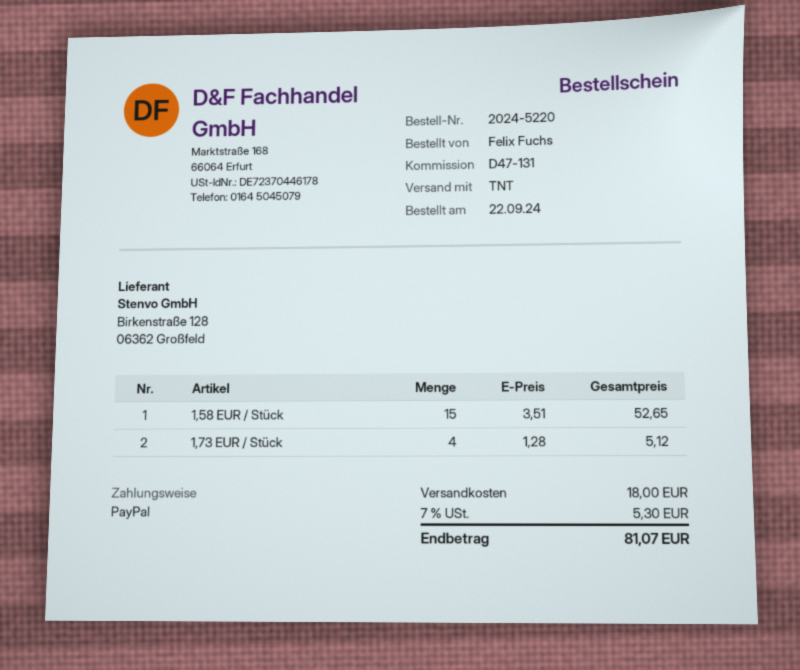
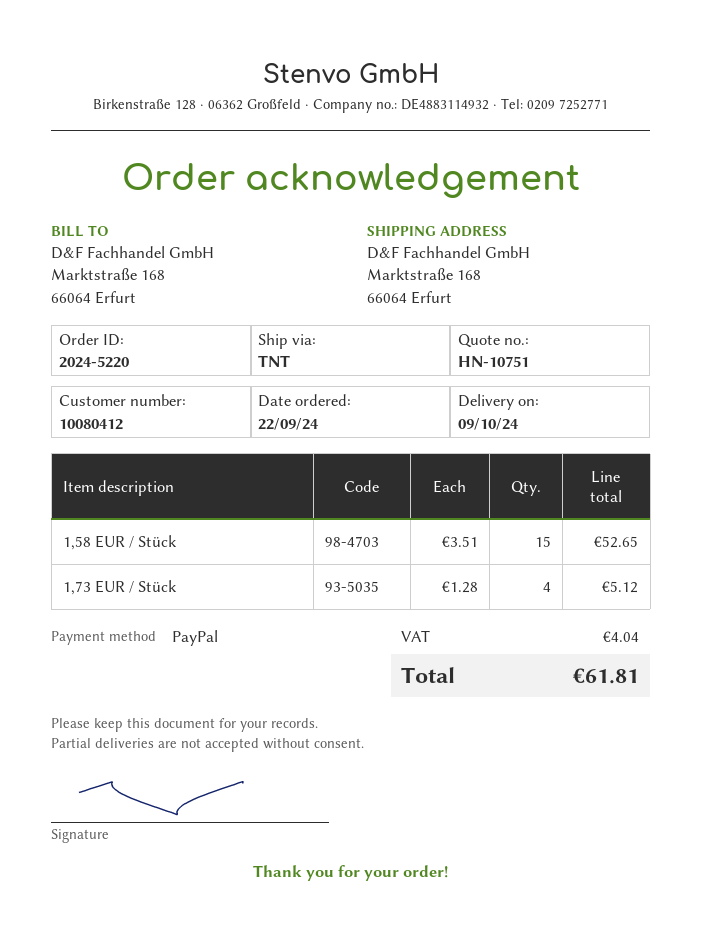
shipping: 18.00 -> none
tax: 5.30 -> 4.04
total: 81.07 -> 61.81

